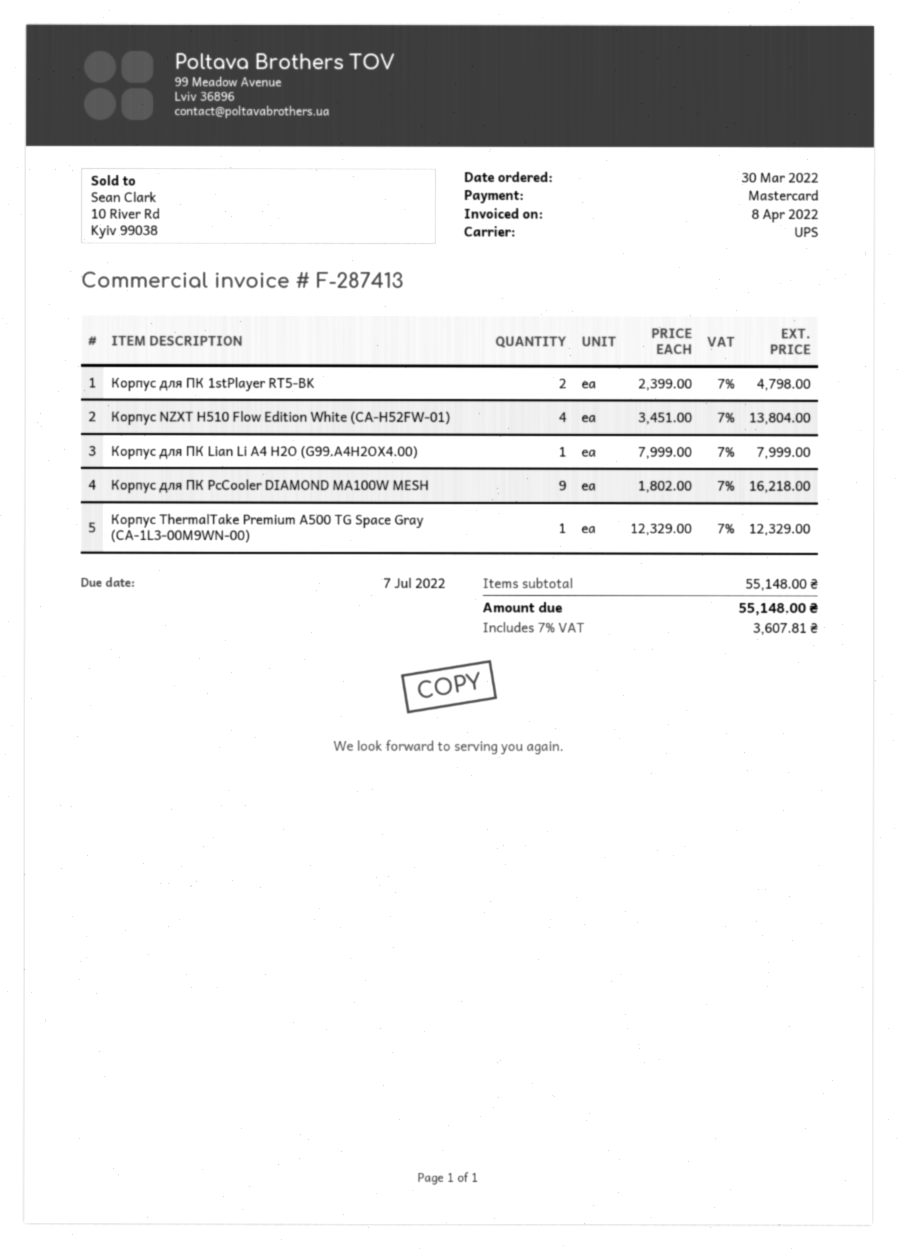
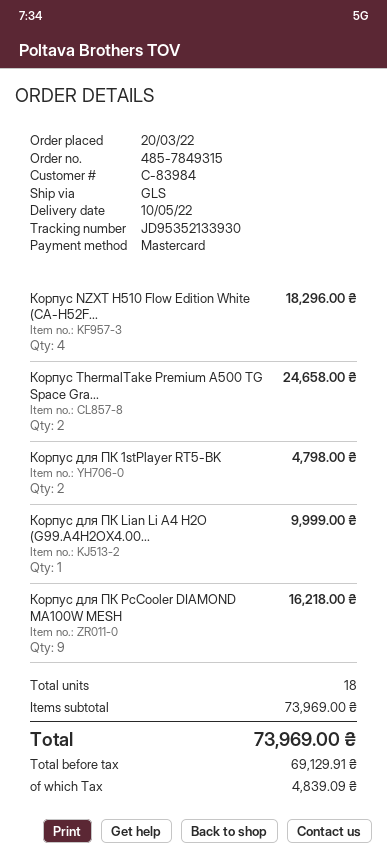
order date: 2022-03-30 -> 2022-03-20
shipping method: UPS -> GLS
Корпус NZXT H510 Flow Edition White (CA-H52FW-01): 4 for 13804.00 -> 4 for 18296.00
Корпус для ПК Lian Li A4 H2O (G99.A4H2OX4.00): 1 for 7999.00 -> 1 for 9999.00
Корпус ThermalTake Premium A500 TG Space Gray (CA-1L3-00M9WN-00): 1 for 12329.00 -> 2 for 24658.00
subtotal: 55148.00 -> 73969.00
tax: 3607.81 -> 4839.09
total: 55148.00 -> 73969.00

